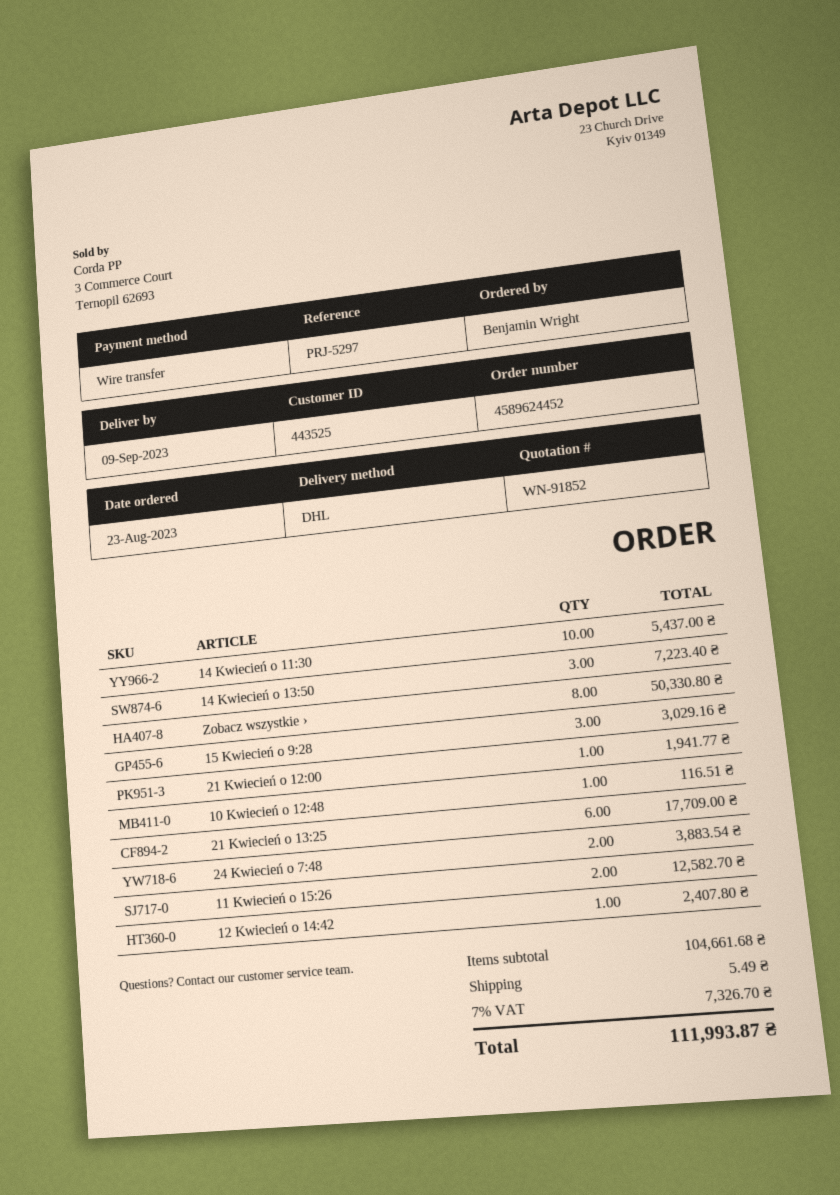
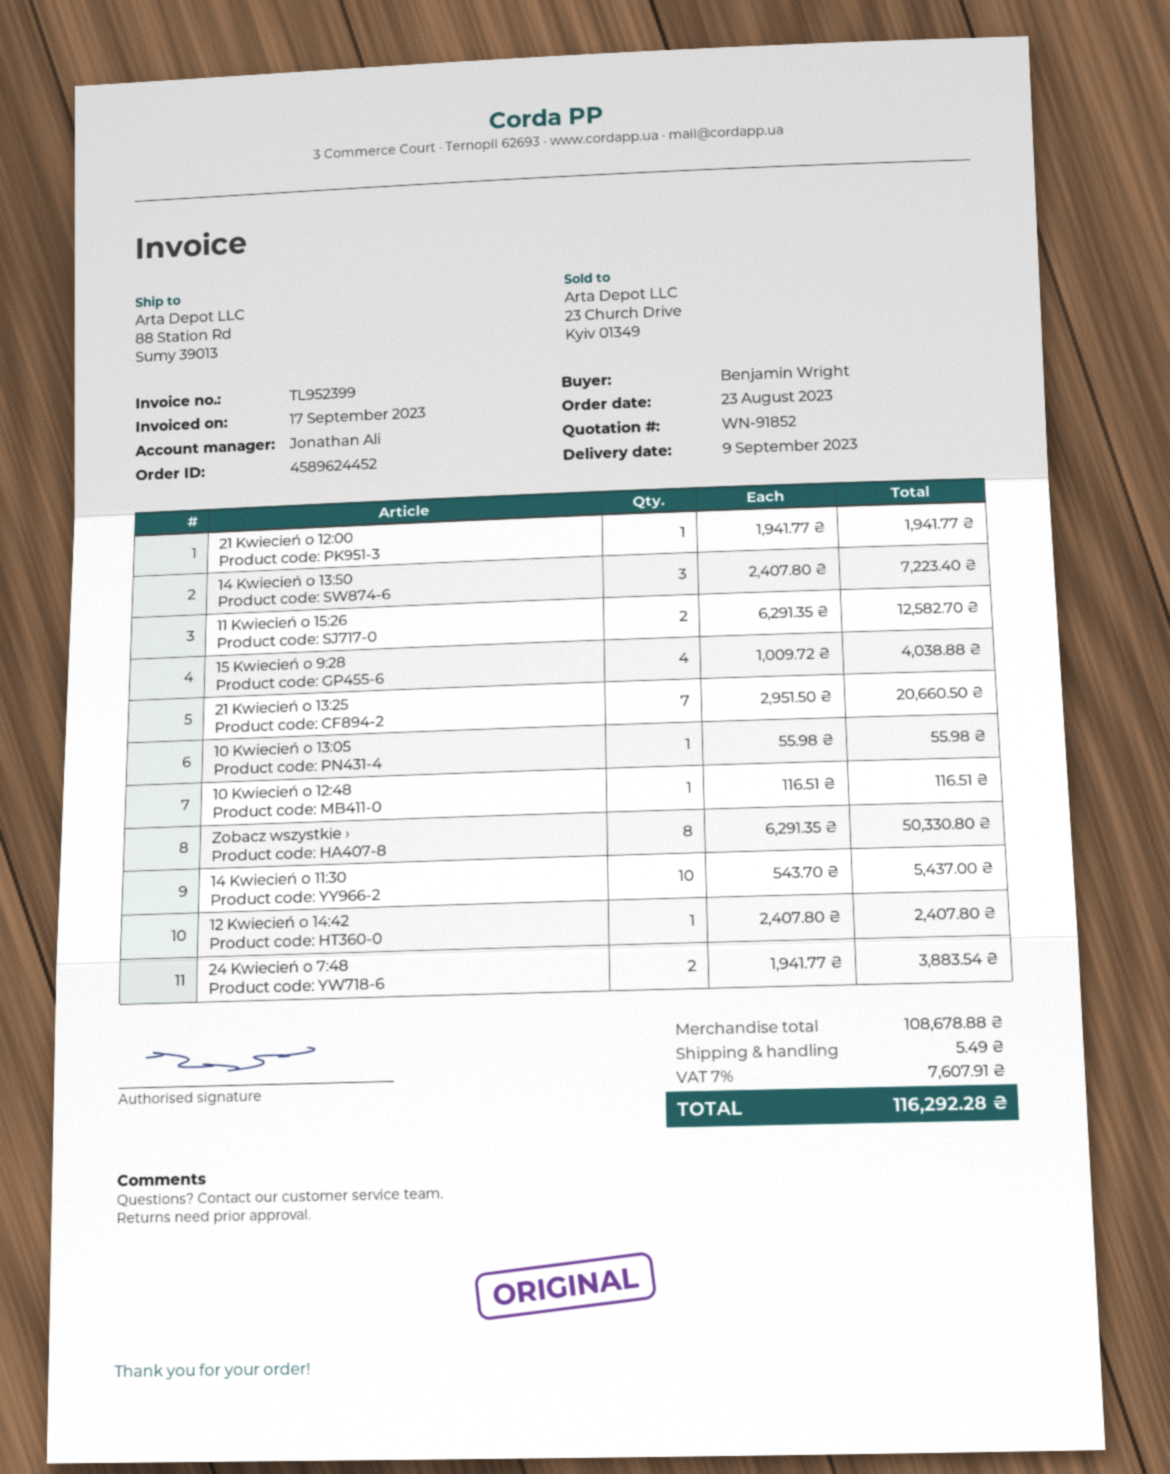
15 Kwiecień o 9:28: 3 for 3029.16 -> 4 for 4038.88
21 Kwiecień o 13:25: 6 for 17709.00 -> 7 for 20660.50
10 Kwiecień o 13:05: none -> 1 for 55.98
subtotal: 104661.68 -> 108678.88
tax: 7% = 7326.70 -> 7% = 7607.91
total: 111993.87 -> 116292.28

